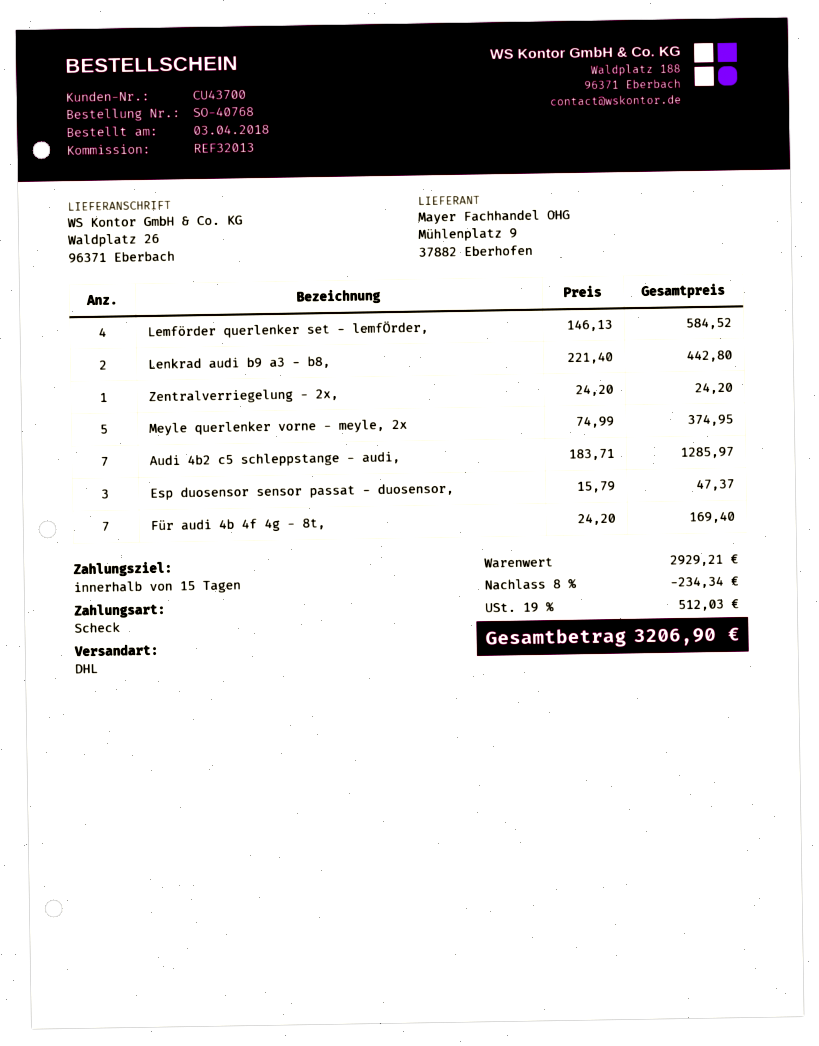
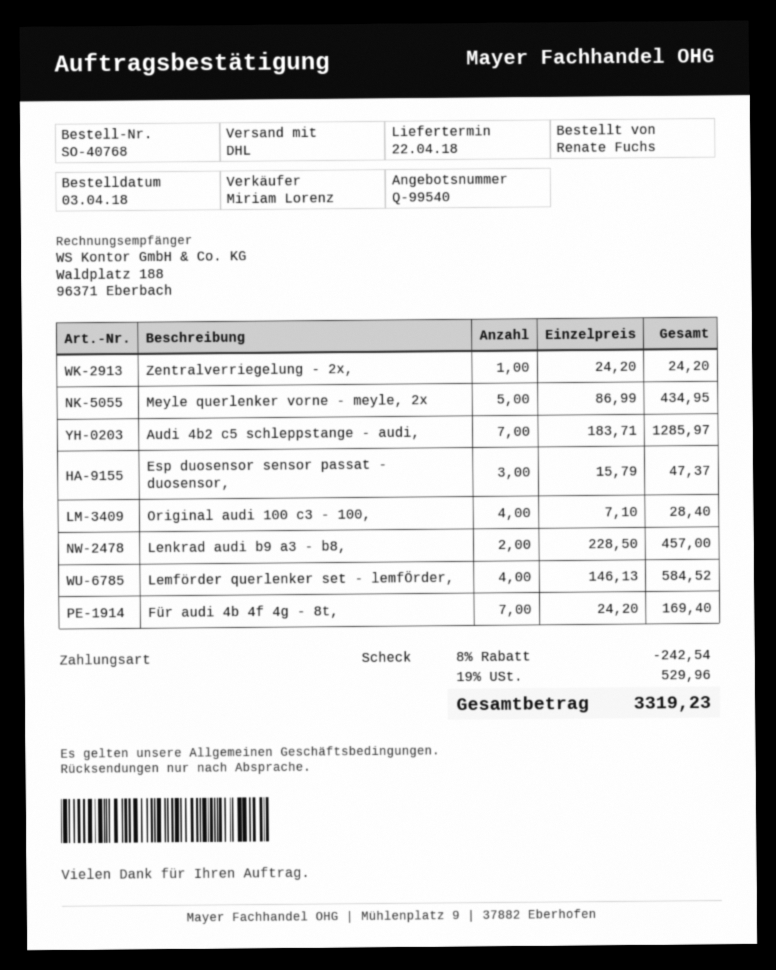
Lenkrad audi b9 a3 - b8,: 2 x 221.40 = 442.80 -> 2 x 228.50 = 457.00
Meyle querlenker vorne - meyle, 2x: 5 x 74.99 = 374.95 -> 5 x 86.99 = 434.95
Original audi 100 c3 - 100,: none -> 4 x 7.10 = 28.40
discount: 8% = 234.34 -> 8% = 242.54
tax: 19% = 512.03 -> 19% = 529.96
total: 3206.90 -> 3319.23

